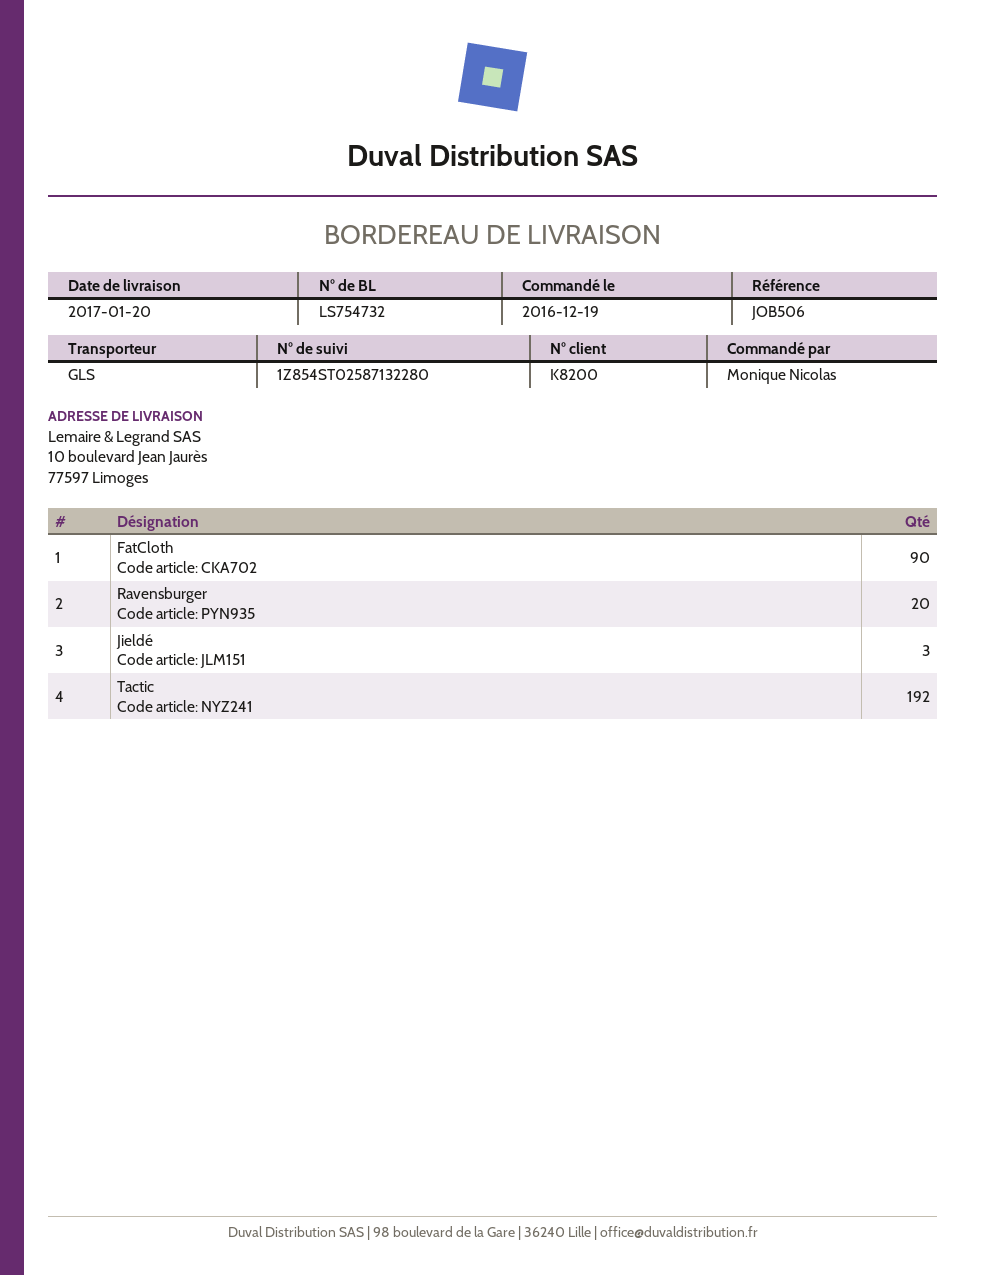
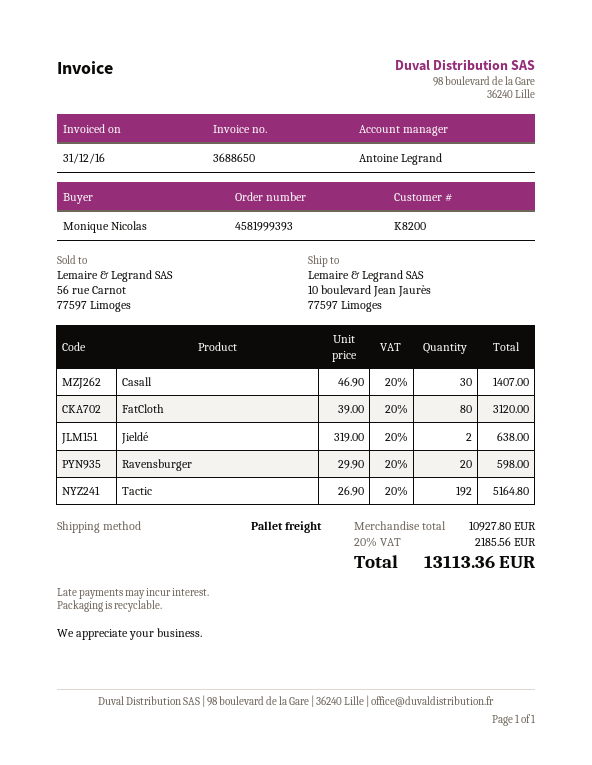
shipping method: GLS -> pallet freight
FatCloth: 90 -> 80
Jieldé: 3 -> 2
Casall: none -> 30

